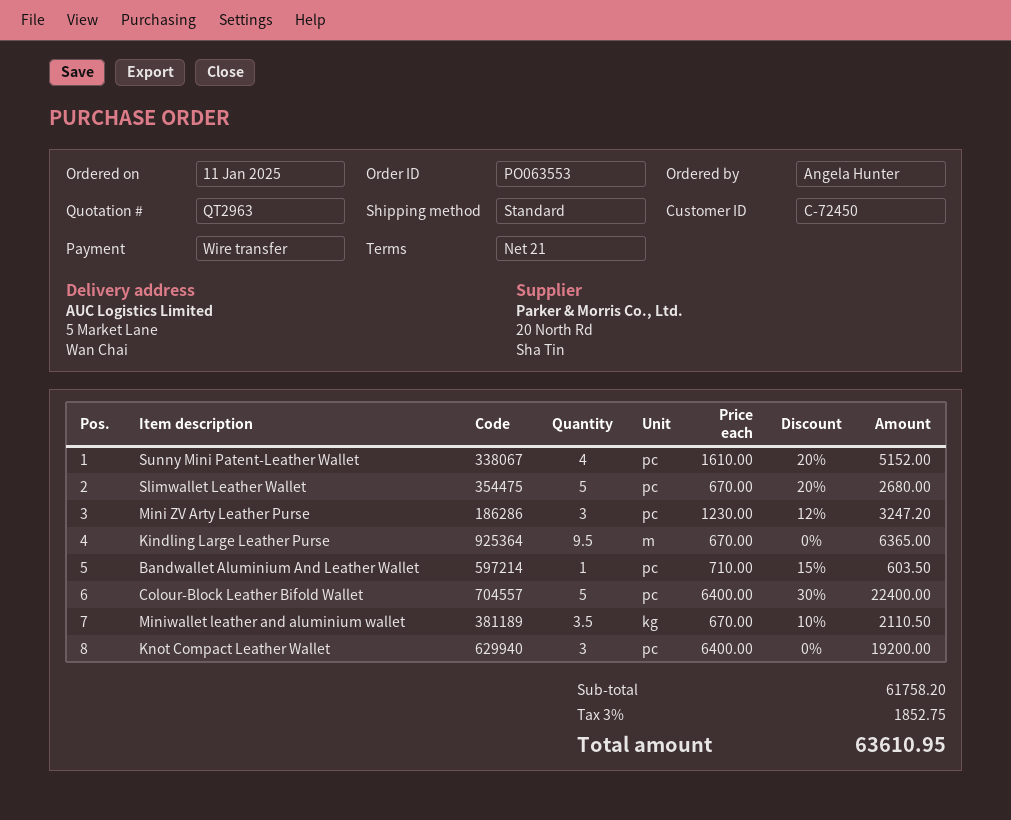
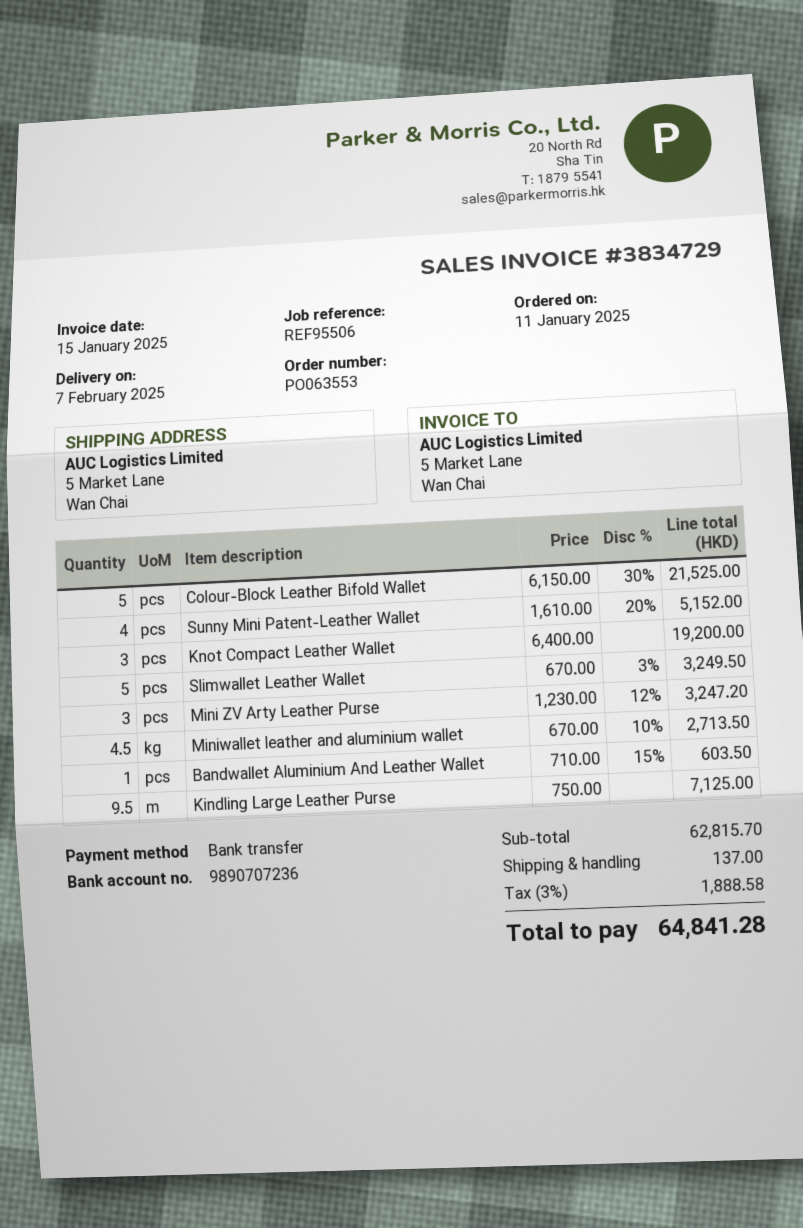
Slimwallet Leather Wallet: 5 x 670.00 - 20% = 2680.00 -> 5 x 670.00 - 3% = 3249.50
Kindling Large Leather Purse: 9.5 x 670.00 = 6365.00 -> 9.5 x 750.00 = 7125.00
Colour-Block Leather Bifold Wallet: 5 x 6400.00 - 30% = 22400.00 -> 5 x 6150.00 - 30% = 21525.00
Miniwallet leather and aluminium wallet: 3.5 x 670.00 - 10% = 2110.50 -> 4.5 x 670.00 - 10% = 2713.50
subtotal: 61758.20 -> 62815.70
shipping: none -> 137.00
tax: 3% = 1852.75 -> 3% = 1888.58
total: 63610.95 -> 64841.28

